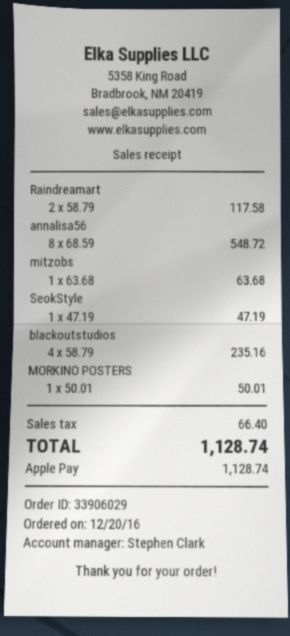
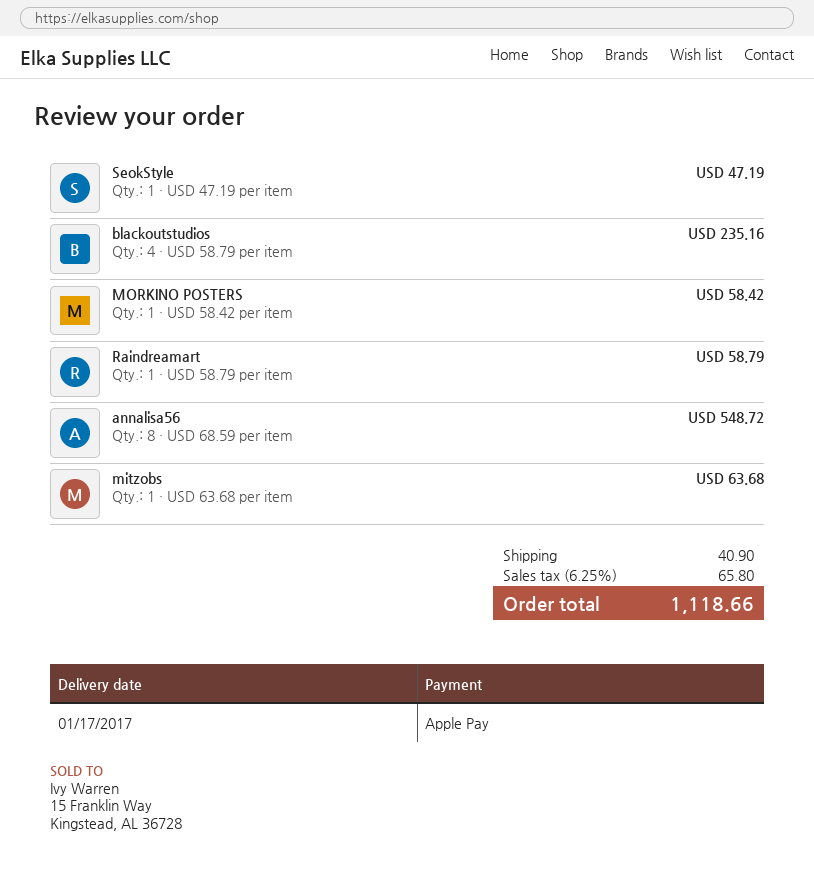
Raindreamart: 2 x 58.79 = 117.58 -> 1 x 58.79 = 58.79
MORKINO POSTERS: 1 x 50.01 = 50.01 -> 1 x 58.42 = 58.42
shipping: none -> 40.90
tax: 66.40 -> 65.80
total: 1128.74 -> 1118.66

